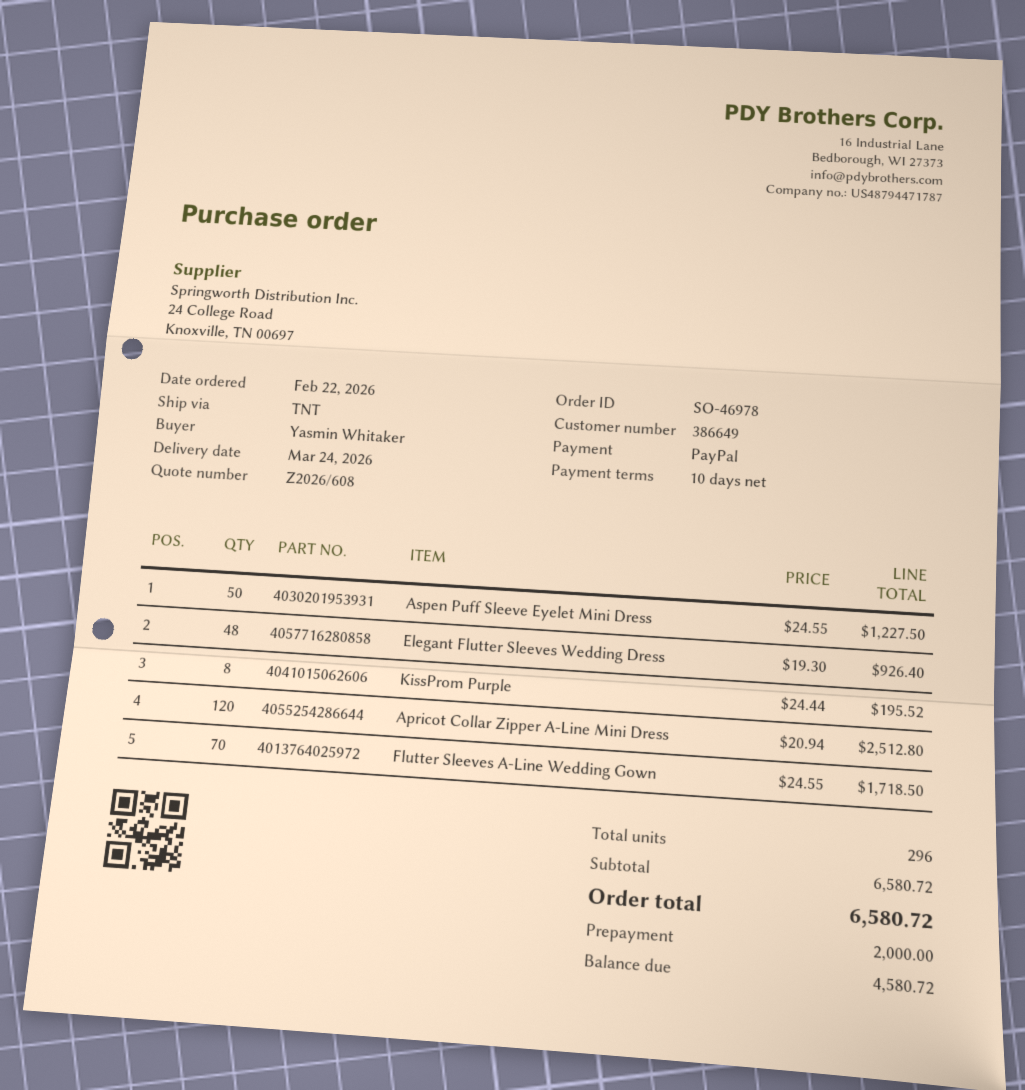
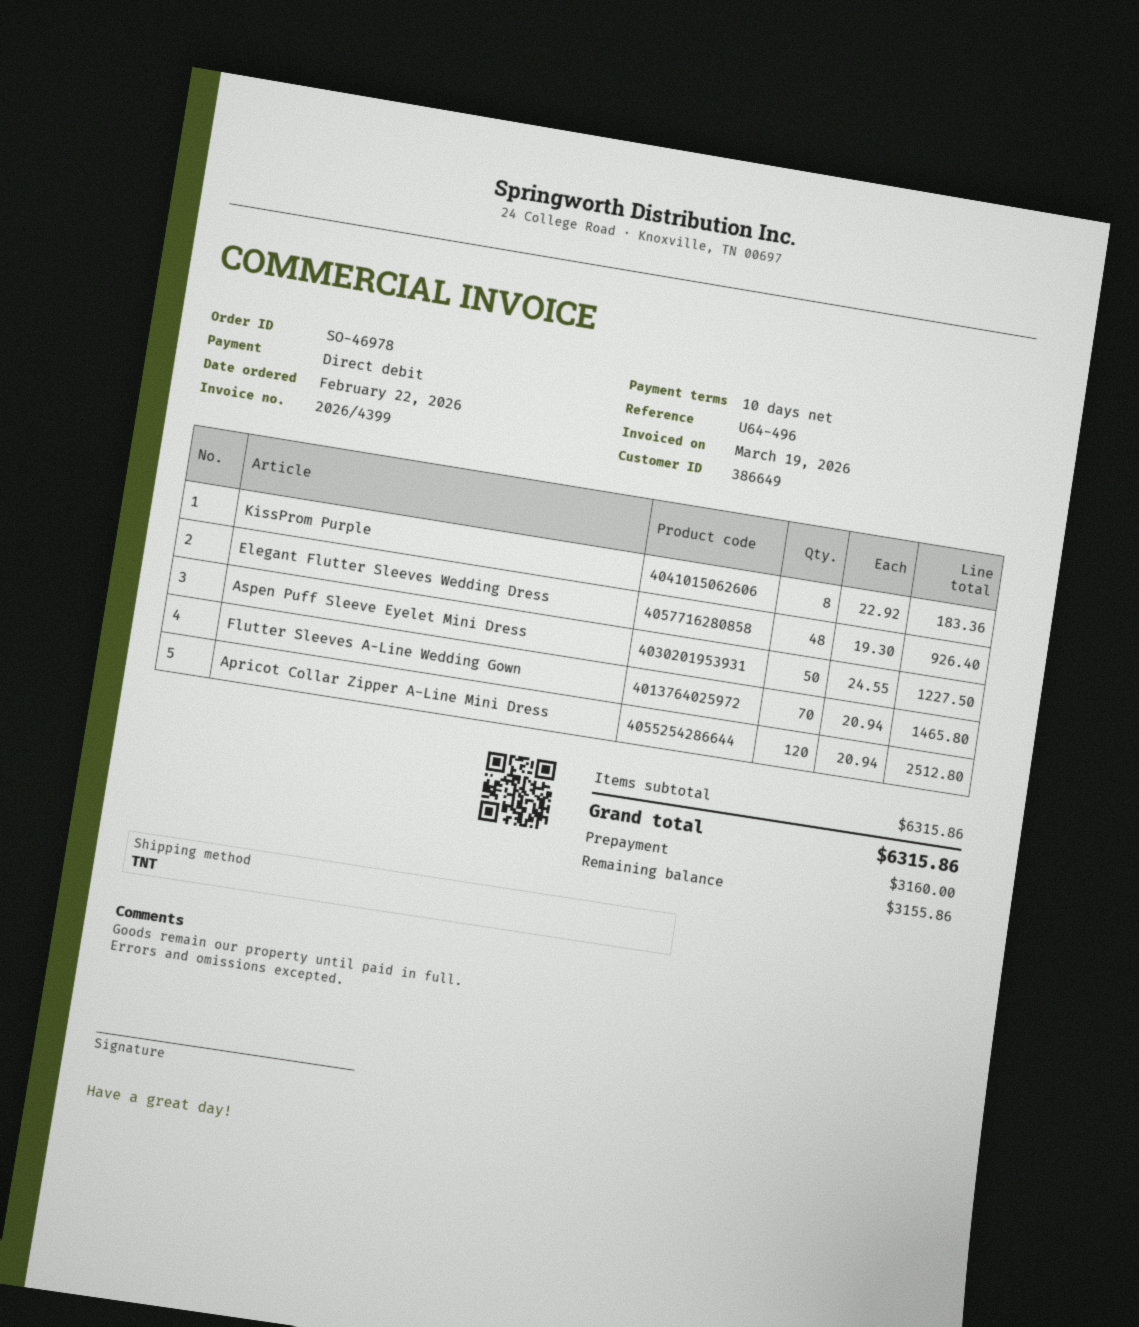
payment method: PayPal -> direct debit
KissProm Purple: 8 x 24.44 = 195.52 -> 8 x 22.92 = 183.36
Flutter Sleeves A-Line Wedding Gown: 70 x 24.55 = 1718.50 -> 70 x 20.94 = 1465.80
subtotal: 6580.72 -> 6315.86
total: 6580.72 -> 6315.86
deposit: 2000.00 -> 3160.00
balance: 4580.72 -> 3155.86

